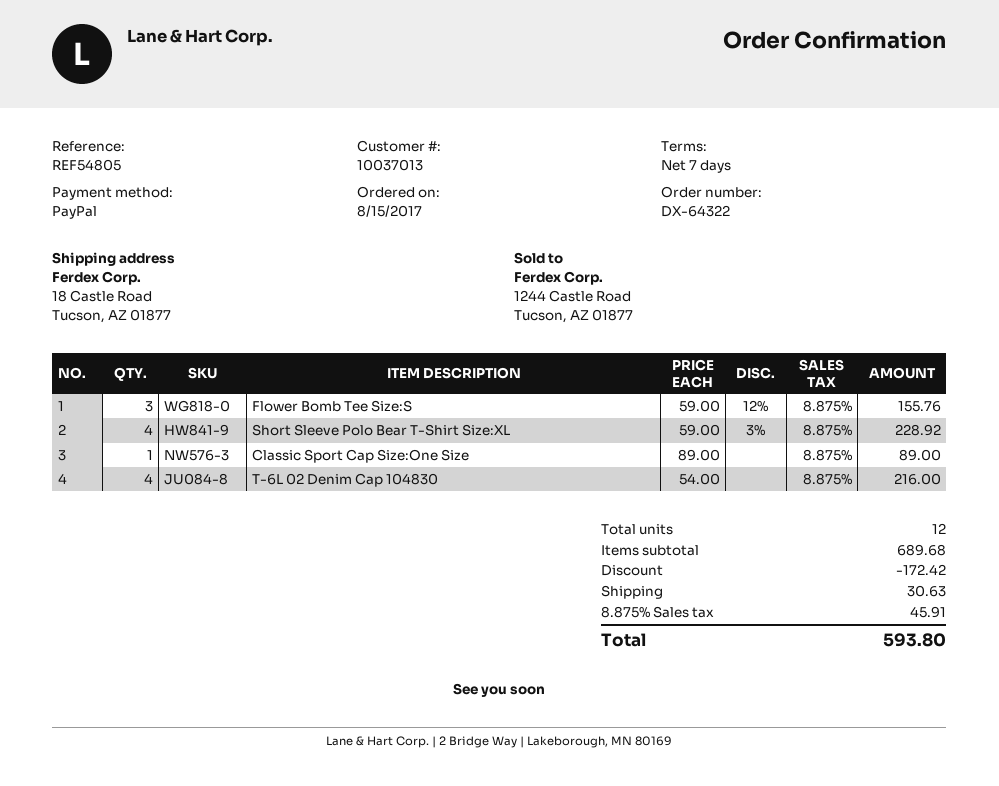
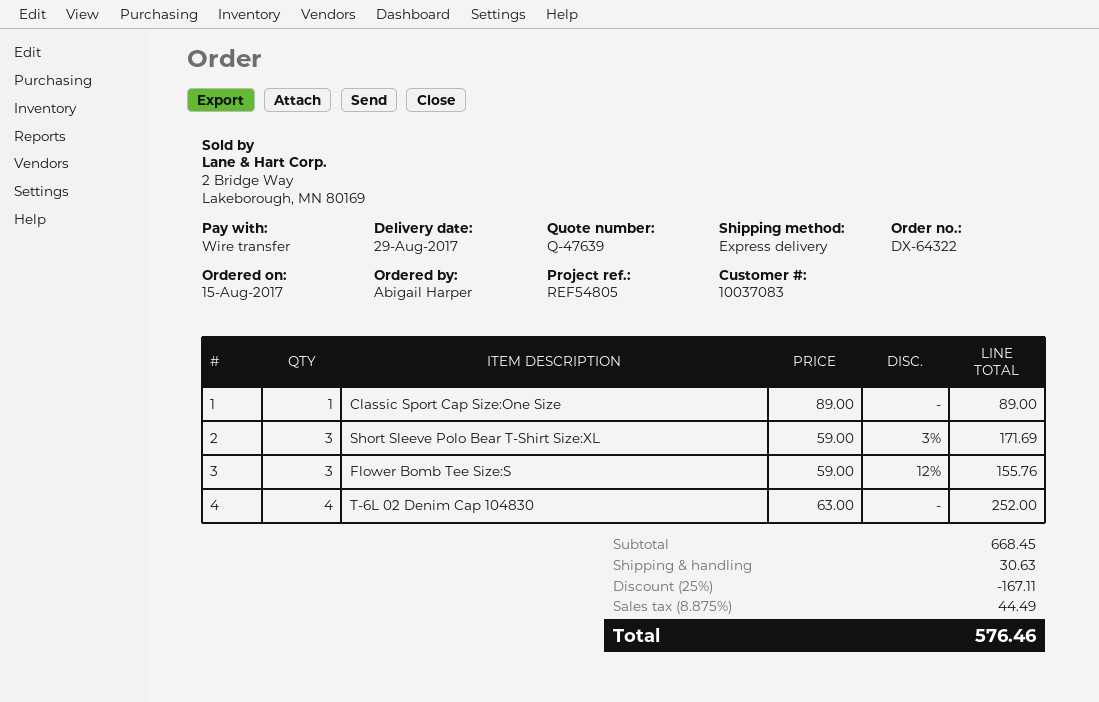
customer number: 10037013 -> 10037083
payment method: PayPal -> bank transfer
Short Sleeve Polo Bear T-Shirt Size:XL: 4 x 59.00 - 3% = 228.92 -> 3 x 59.00 - 3% = 171.69
T-6L 02 Denim Cap 104830: 4 x 54.00 = 216.00 -> 4 x 63.00 = 252.00
subtotal: 689.68 -> 668.45
discount: 172.42 -> 167.11
tax: 8.875% = 45.91 -> 8.875% = 44.49
total: 593.80 -> 576.46

